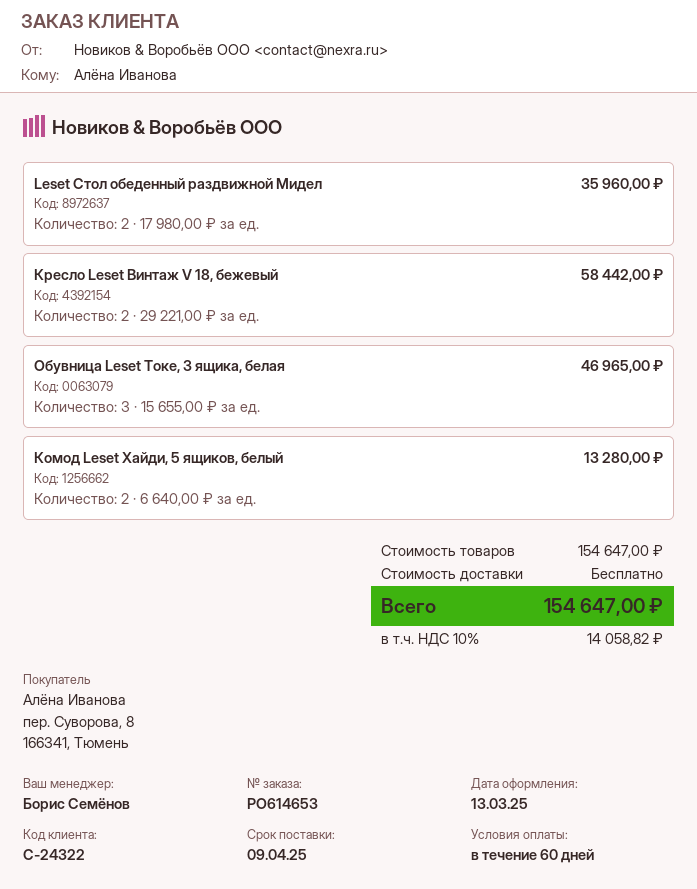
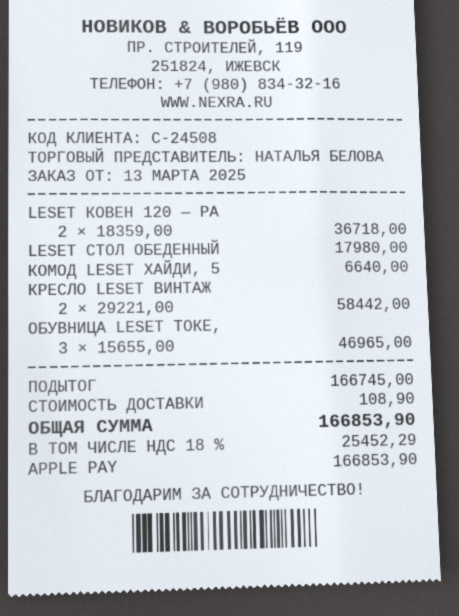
customer number: C-24322 -> C-24508
sales rep: Борис Семёнов -> НАТАЛЬЯ БЕЛОВА
Leset Стол обеденный раздвижной Мидел: 2 x 17980.00 = 35960.00 -> 1 x 17980.00 = 17980.00
Комод Leset Хайди, 5 ящиков, белый: 2 x 6640.00 = 13280.00 -> 1 x 6640.00 = 6640.00
LESET КОВЕН 120 — РА: none -> 2 x 18359.00 = 36718.00
subtotal: 154647.00 -> 166745.00
shipping: 0.00 -> 108.90
tax: 10% = 14058.82 -> 18% = 25452.29
total: 154647.00 -> 166853.90

